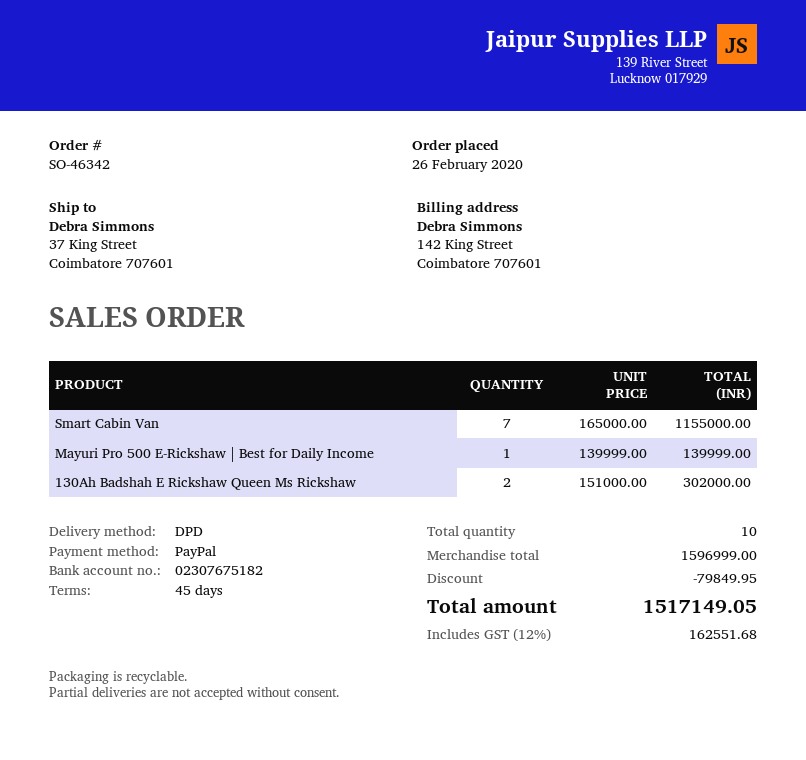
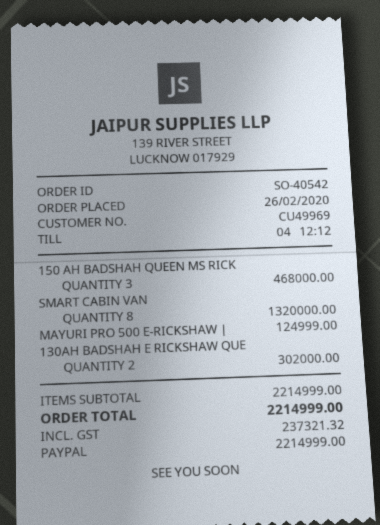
order number: SO-46342 -> SO-40542
Smart Cabin Van: 7 for 1155000.00 -> 8 for 1320000.00
Mayuri Pro 500 E-Rickshaw | Best for Daily Income: 1 for 139999.00 -> 1 for 124999.00
150 AH BADSHAH QUEEN MS RICK: none -> 3 for 468000.00
subtotal: 1596999.00 -> 2214999.00
discount: 79849.95 -> none
tax: 162551.68 -> 237321.32
total: 1517149.05 -> 2214999.00

